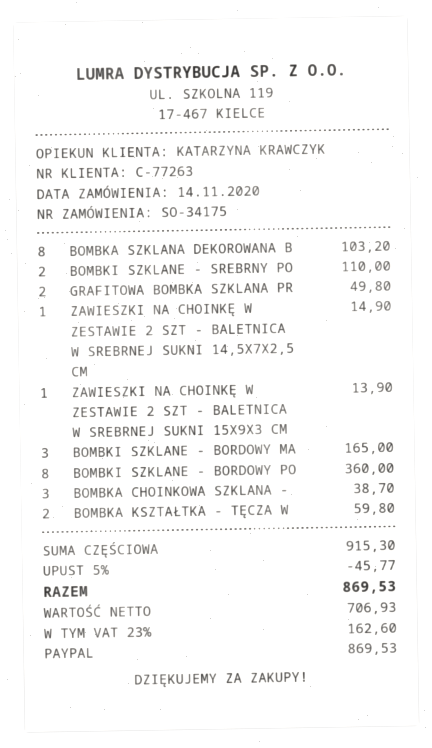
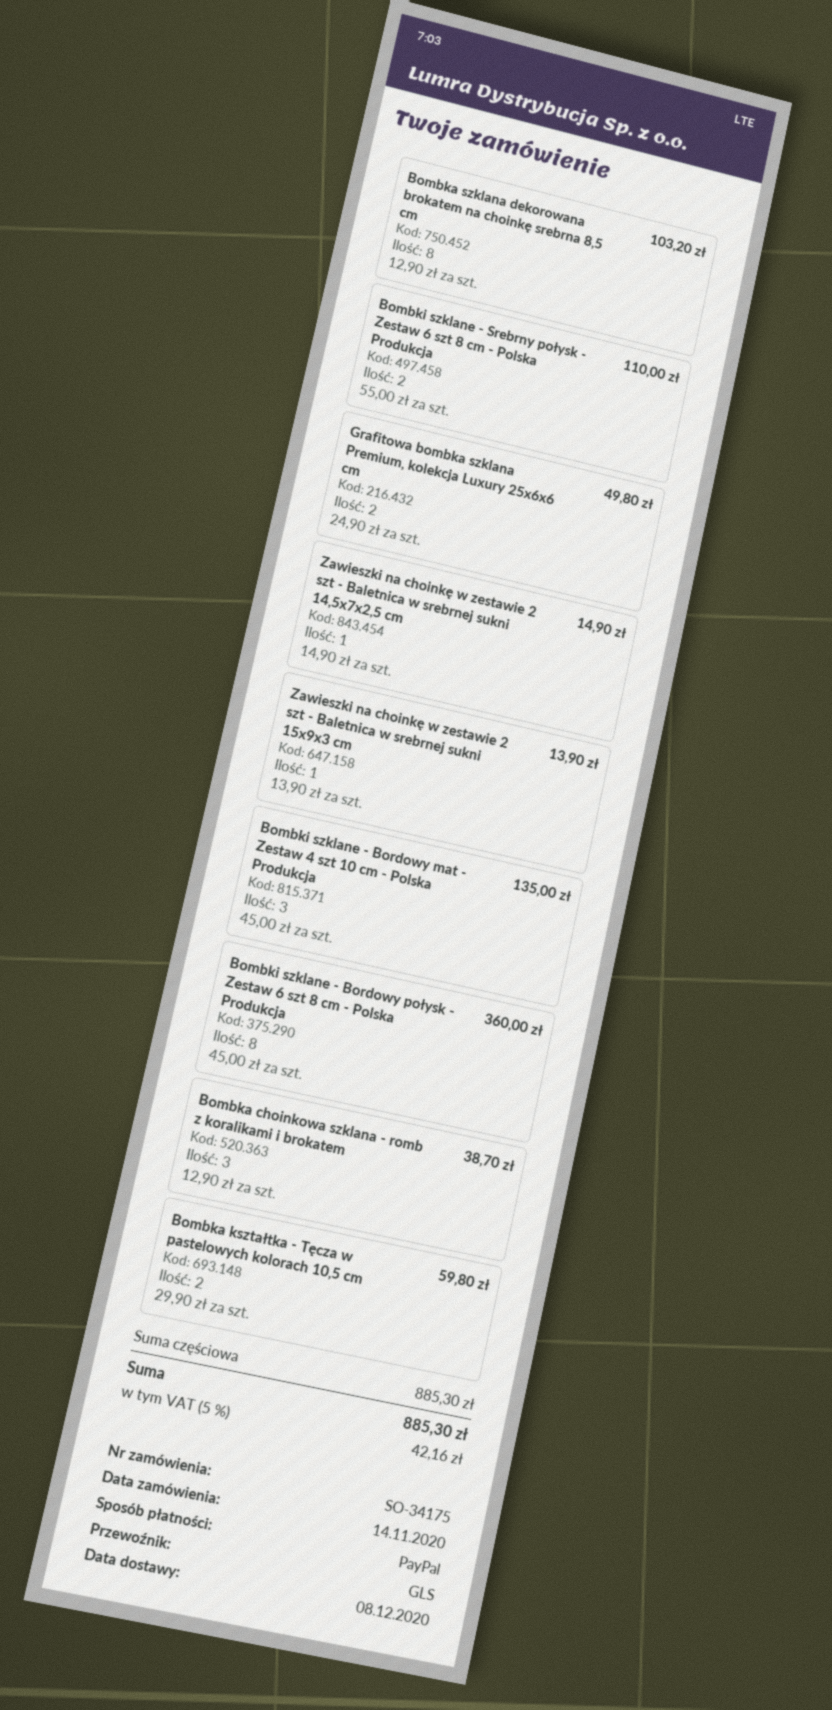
BOMBKI SZKLANE - BORDOWY MA: 3 for 165.00 -> 3 for 135.00
subtotal: 915.30 -> 885.30
discount: 5% = 45.77 -> none
tax: 23% = 162.60 -> 5% = 42.16
total: 869.53 -> 885.30

